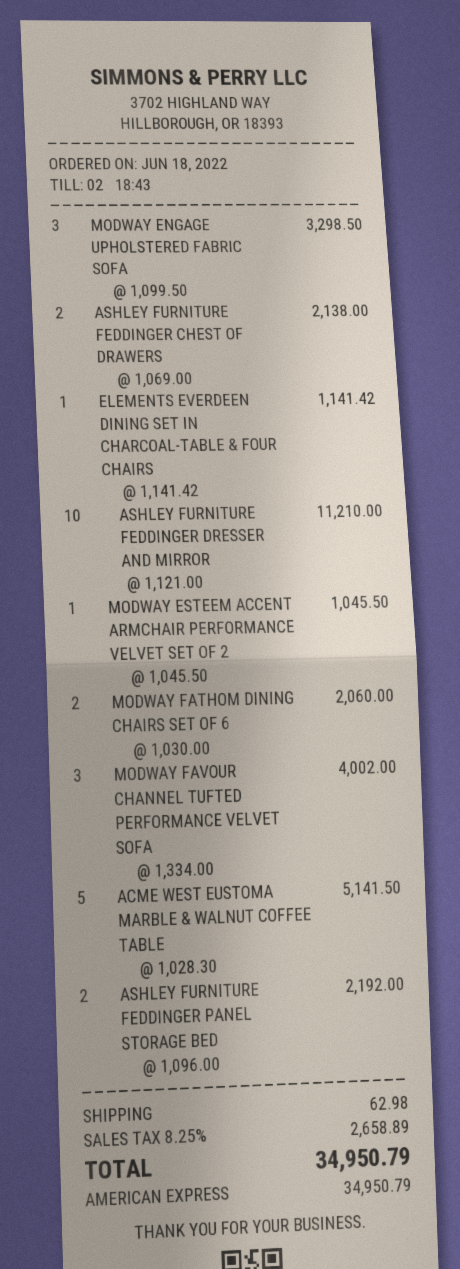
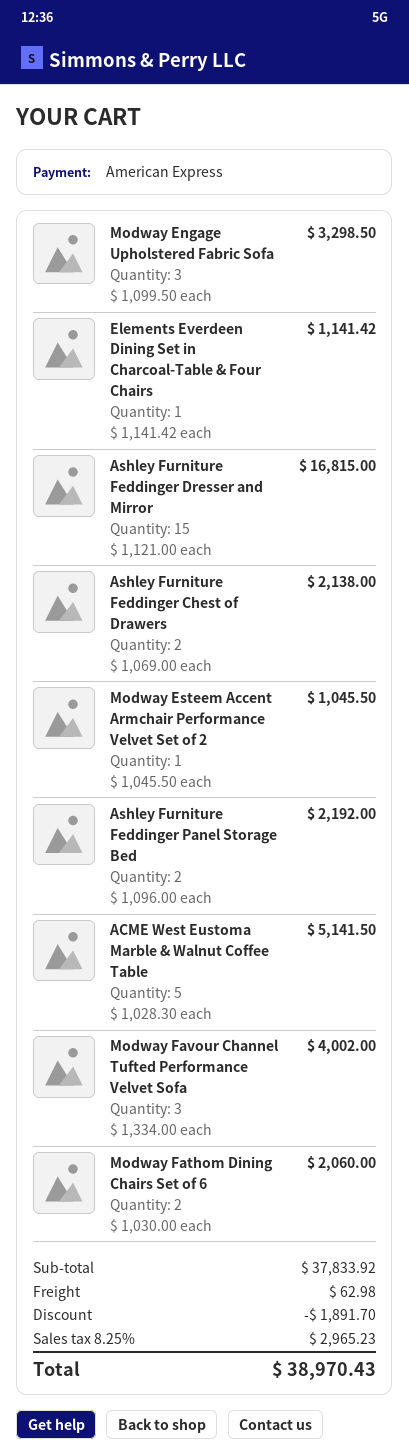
ASHLEY FURNITURE FEDDINGER DRESSER AND MIRROR: 10 x 1121.00 = 11210.00 -> 15 x 1121.00 = 16815.00
discount: none -> 1891.70
tax: 8.25% = 2658.89 -> 8.25% = 2965.23
total: 34950.79 -> 38970.43

